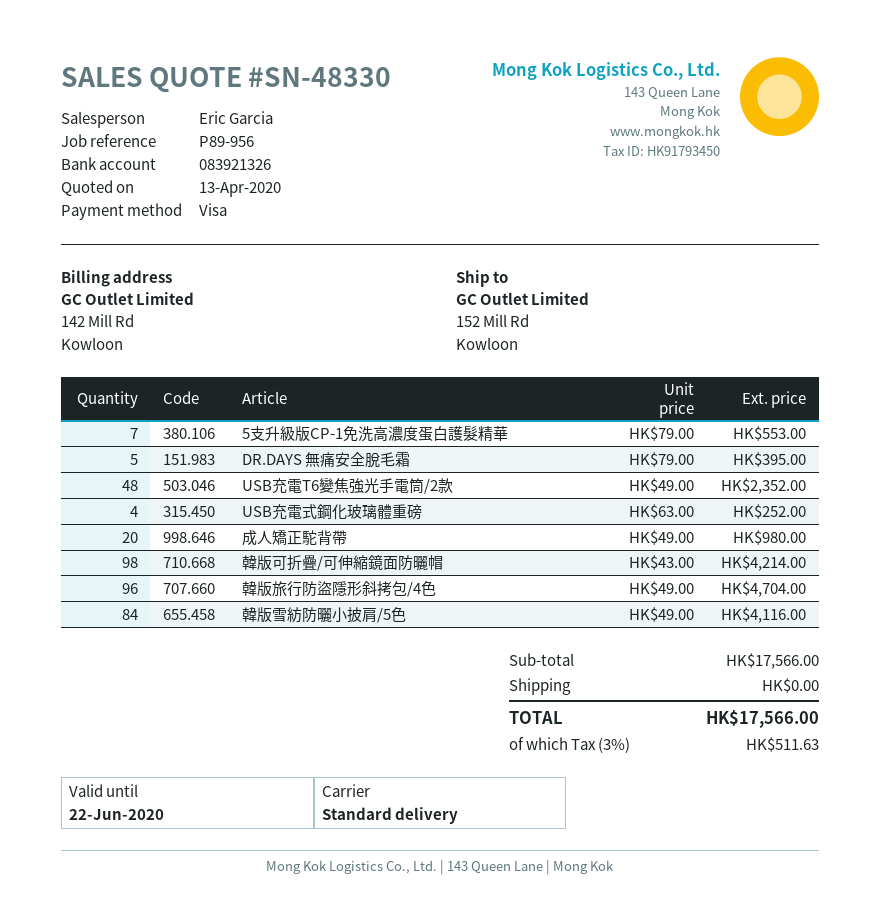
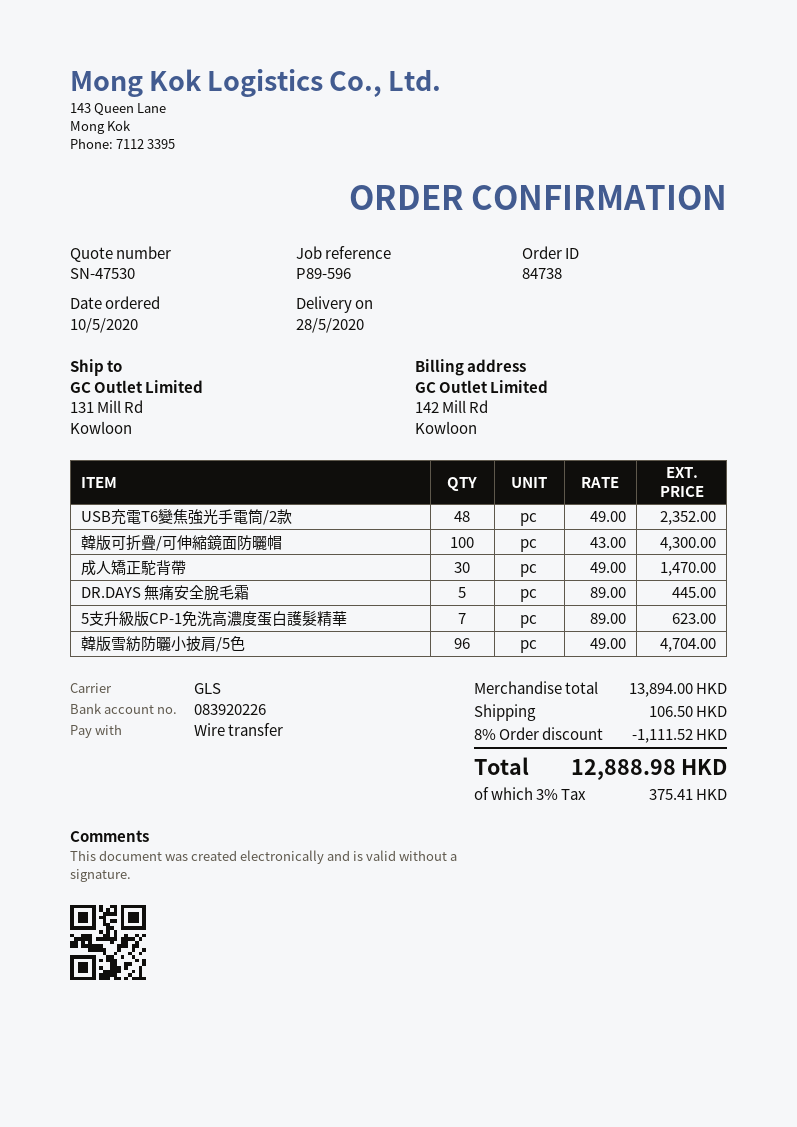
quote number: SN-48330 -> SN-47530
reference: P89-956 -> P89-596
payment method: Visa -> bank transfer
bank account: 083921326 -> 083920226
shipping method: standard -> GLS
ship to: 152 Mill Rd, Kowloon -> 131 Mill Rd, Kowloon
5支升級版CP-1免洗高濃度蛋白護髮精華: 7 x 79.00 = 553.00 -> 7 x 89.00 = 623.00
DR.DAYS 無痛安全脫毛霜: 5 x 79.00 = 395.00 -> 5 x 89.00 = 445.00
USB充電式鋼化玻璃體重磅: 4 x 63.00 = 252.00 -> none
成人矯正駝背帶: 20 x 49.00 = 980.00 -> 30 x 49.00 = 1470.00
韓版可折疊/可伸縮鏡面防曬帽: 98 x 43.00 = 4214.00 -> 100 x 43.00 = 4300.00
韓版旅行防盜隱形斜拷包/4色: 96 x 49.00 = 4704.00 -> none
韓版雪紡防曬小披肩/5色: 84 x 49.00 = 4116.00 -> 96 x 49.00 = 4704.00
subtotal: 17566.00 -> 13894.00
discount: none -> 8% = 1111.52
shipping: 0.00 -> 106.50
tax: 3% = 511.63 -> 3% = 375.41
total: 17566.00 -> 12888.98

